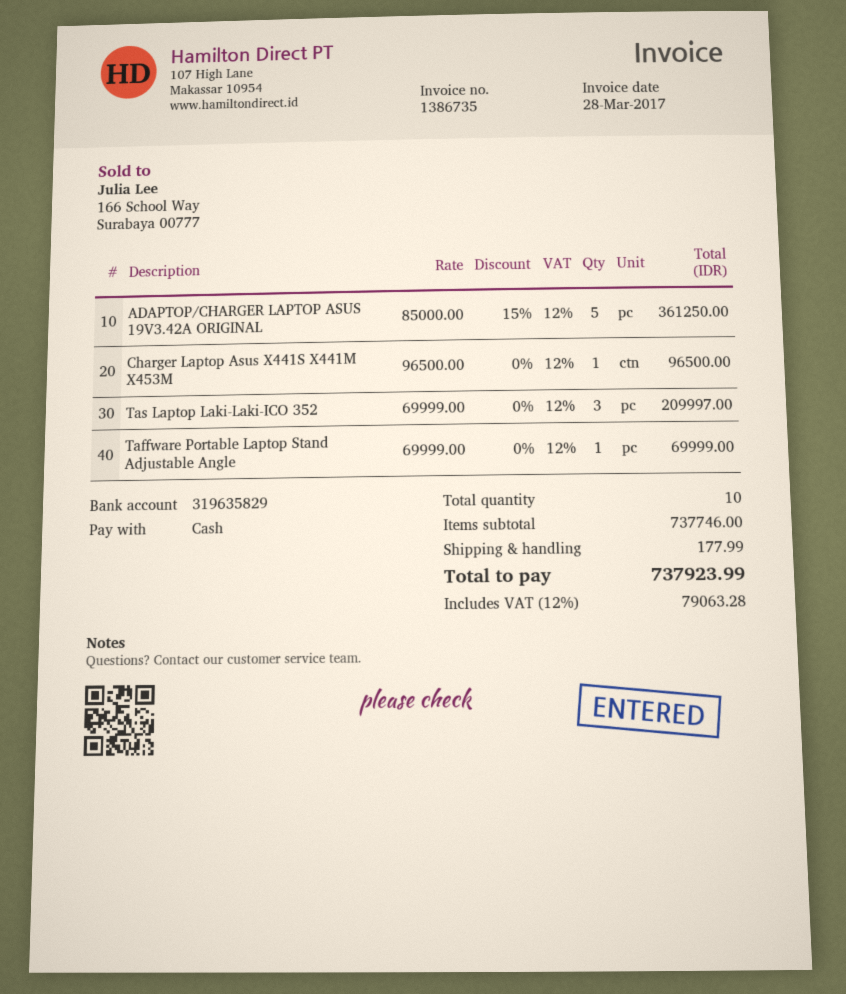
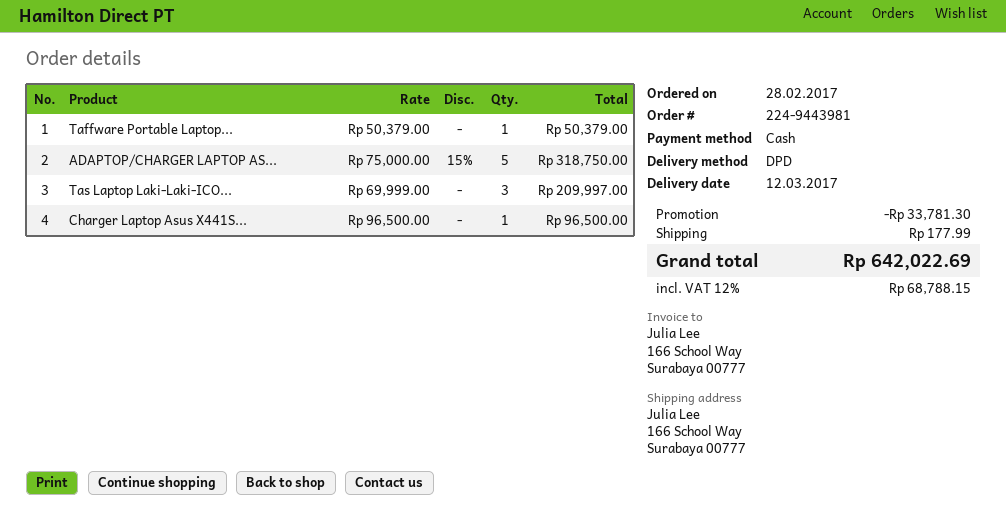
ADAPTOP/CHARGER LAPTOP ASUS 19V3.42A ORIGINAL: 5 x 85000.00 - 15% = 361250.00 -> 5 x 75000.00 - 15% = 318750.00
Taffware Portable Laptop Stand Adjustable Angle: 1 x 69999.00 = 69999.00 -> 1 x 50379.00 = 50379.00
discount: none -> 33781.30
tax: 12% = 79063.28 -> 12% = 68788.15
total: 737923.99 -> 642022.69

